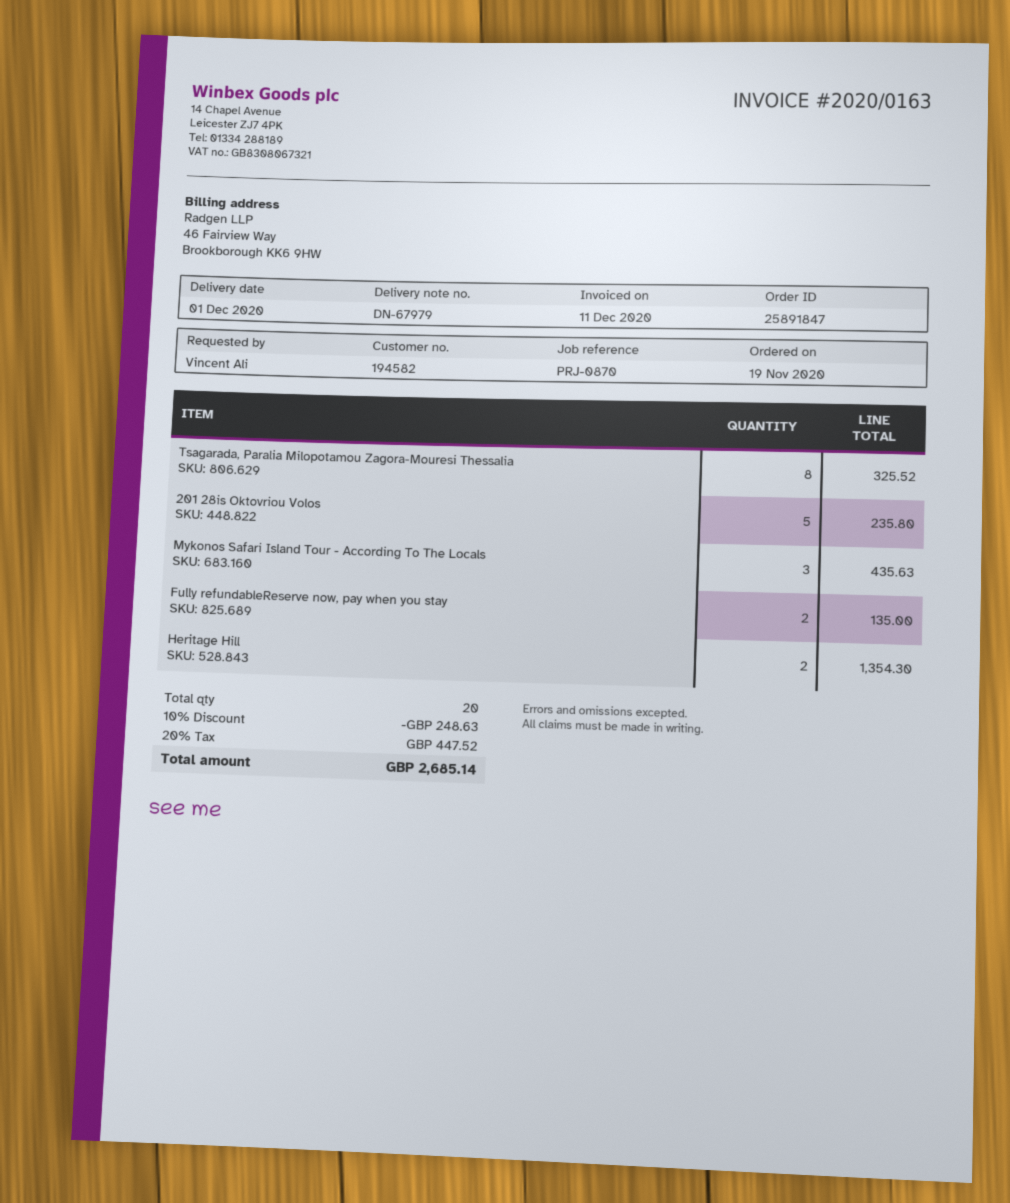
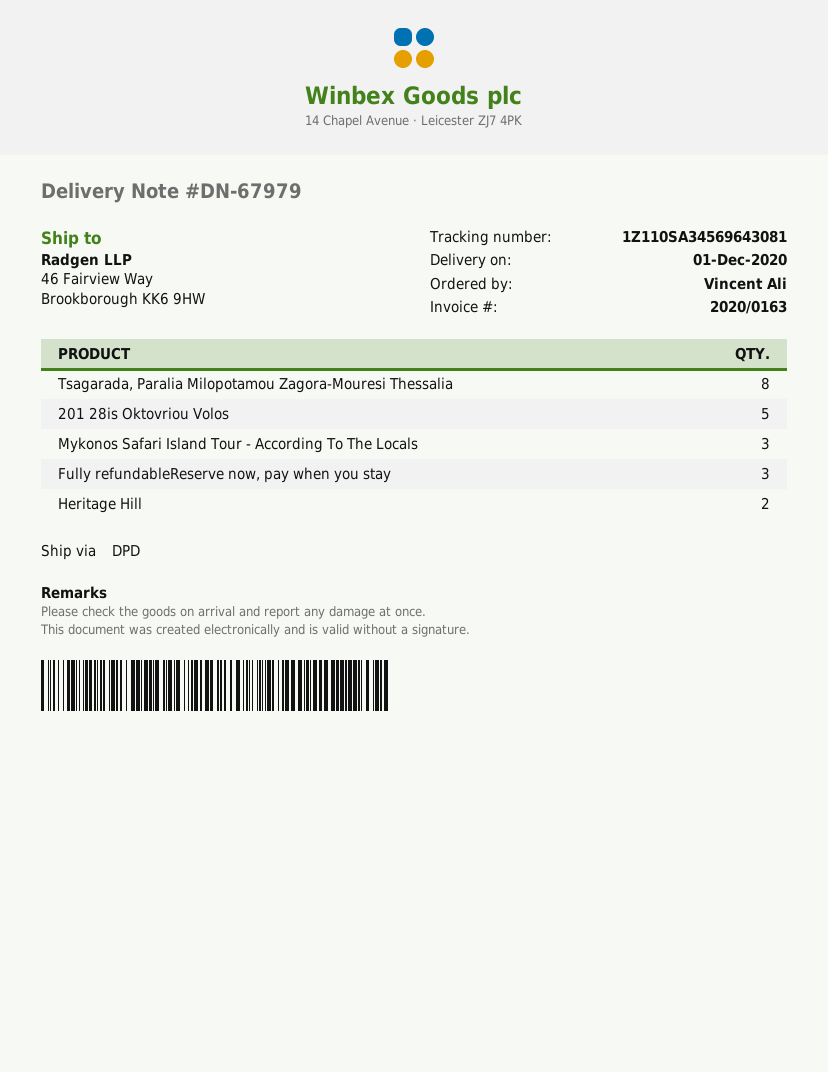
Fully refundableReserve now, pay when you stay: 2 -> 3

